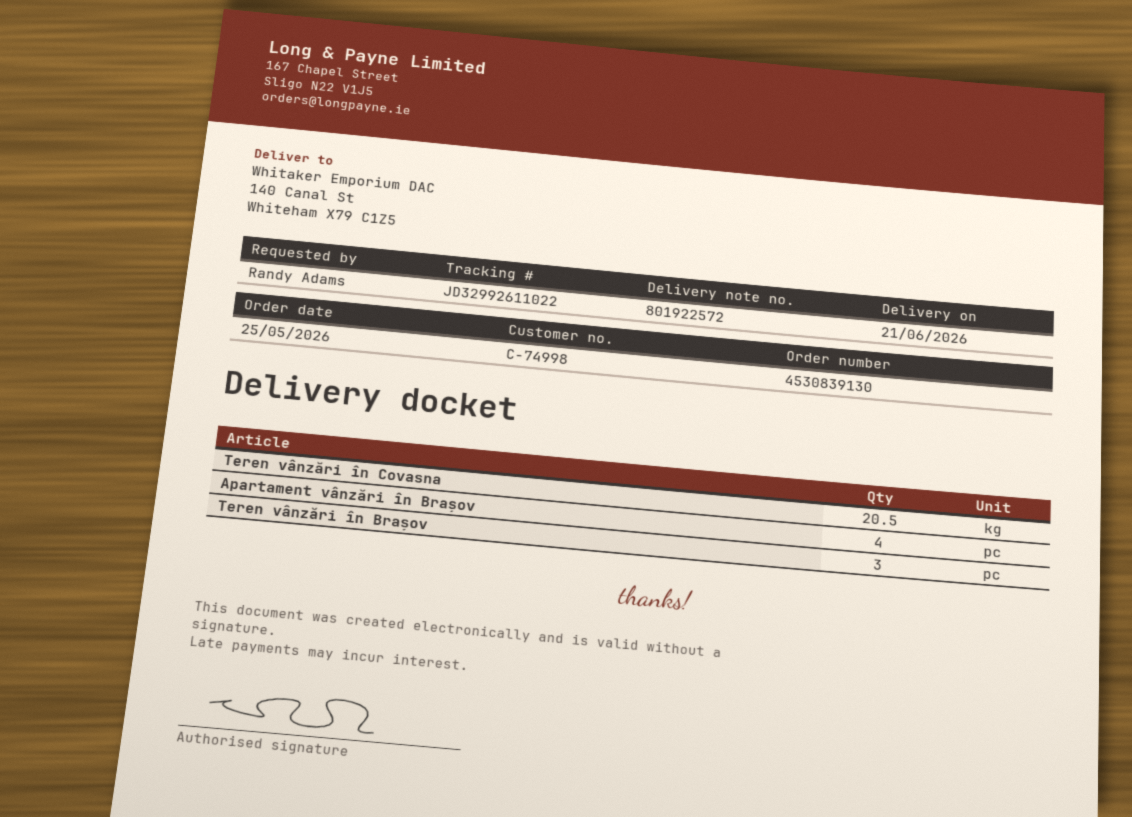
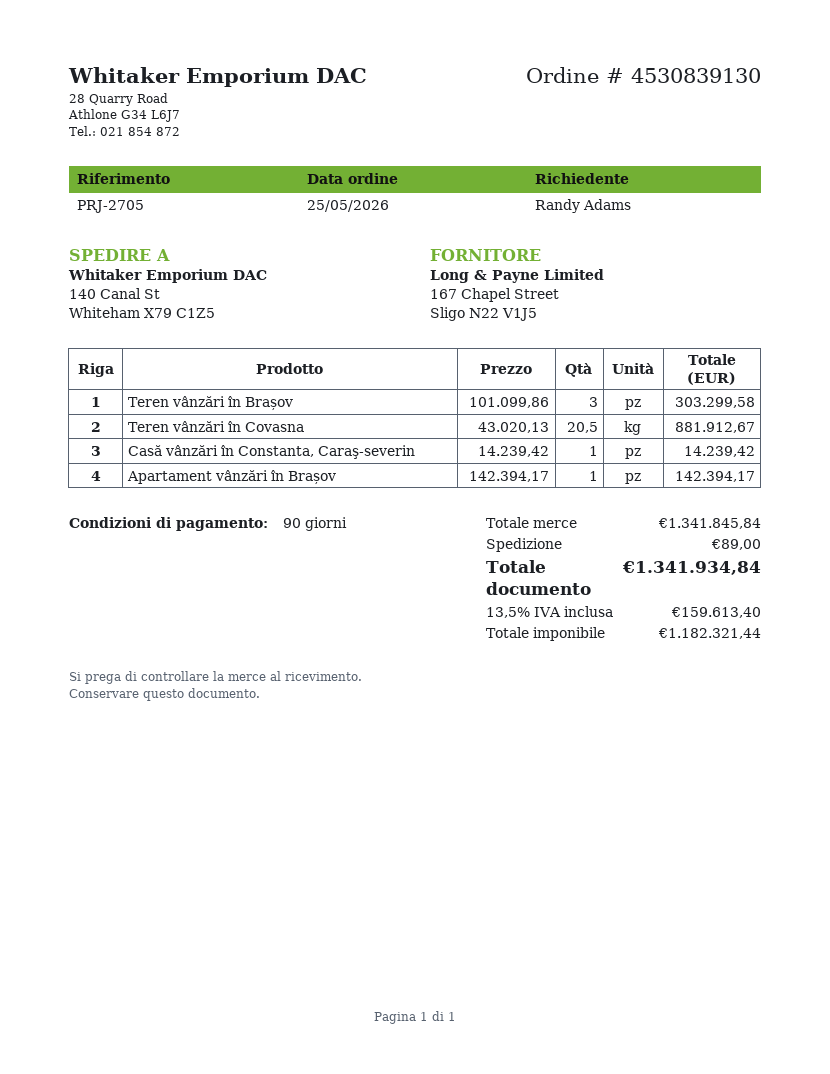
Apartament vânzări în Brașov: 4 -> 1
Casă vânzări în Constanta, Caraş-severin: none -> 1

